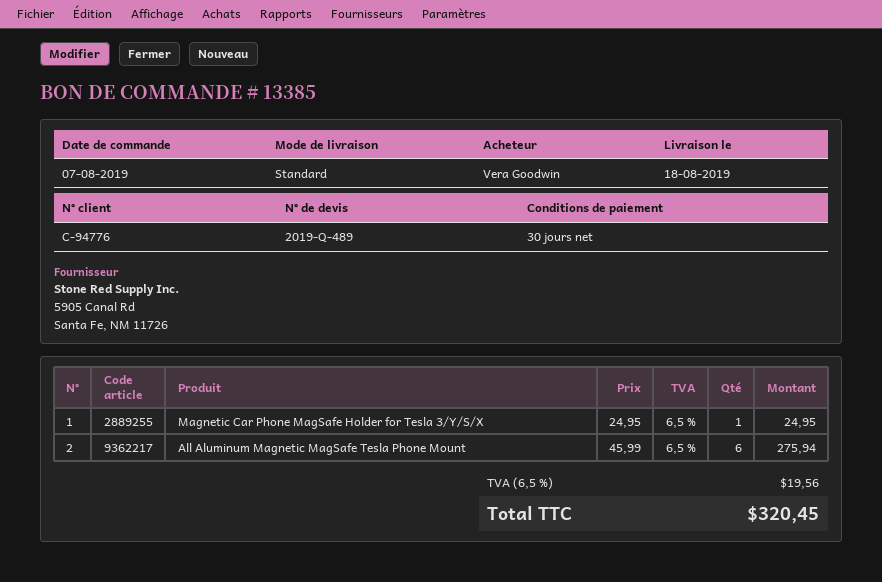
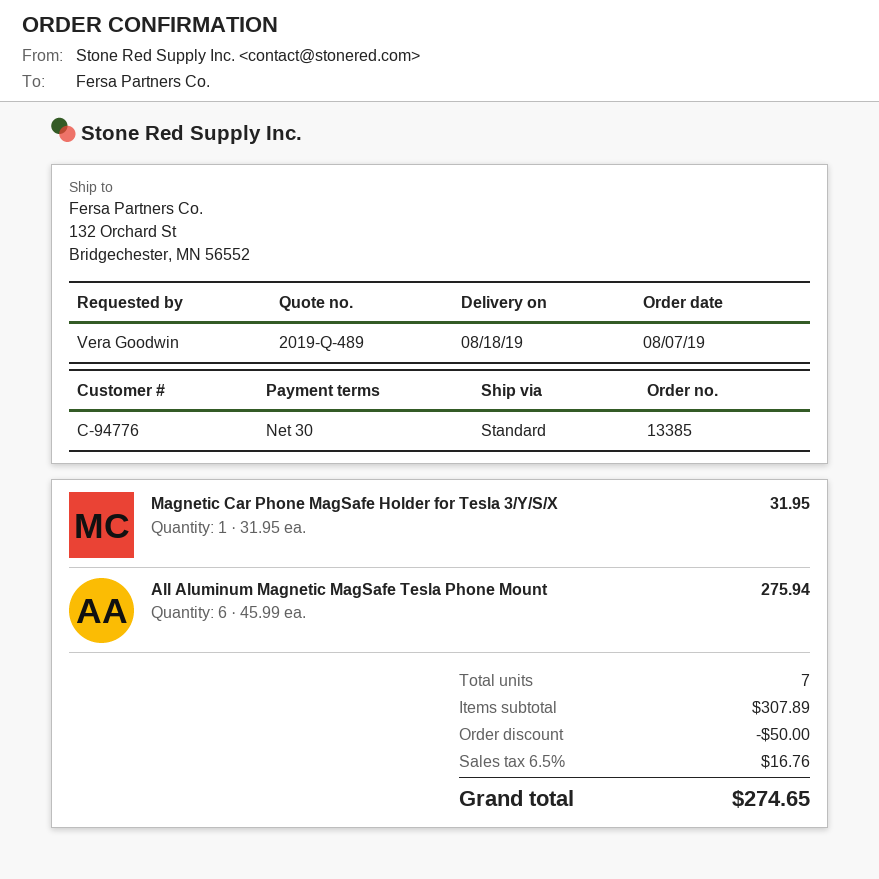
Magnetic Car Phone MagSafe Holder for Tesla 3/Y/S/X: 1 x 24.95 = 24.95 -> 1 x 31.95 = 31.95
discount: none -> 50.00
tax: 6.5% = 19.56 -> 6.5% = 16.76
total: 320.45 -> 274.65

